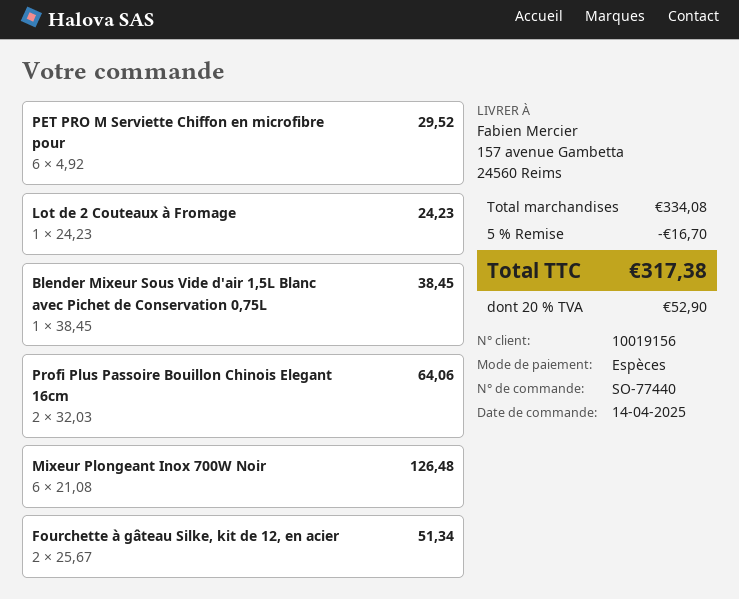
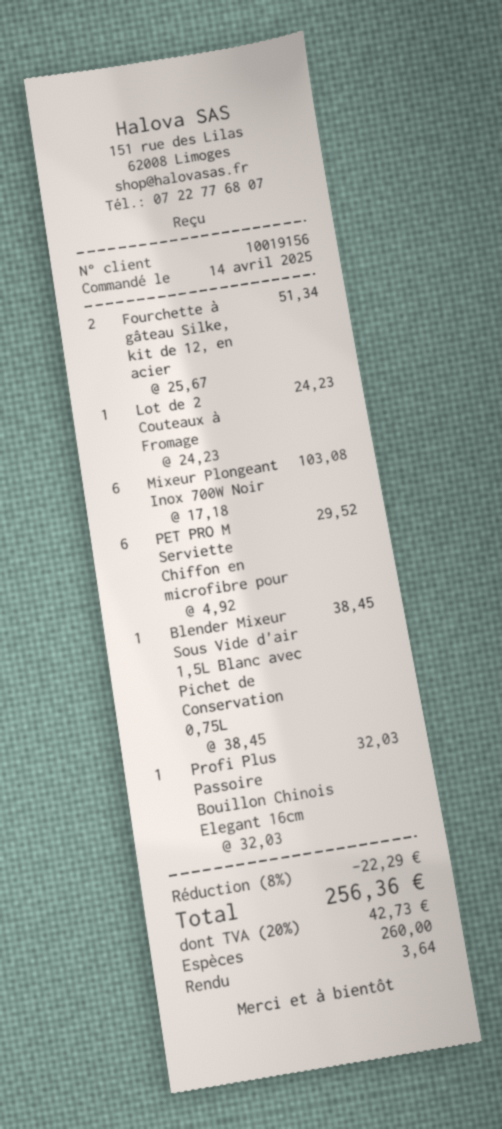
Profi Plus Passoire Bouillon Chinois Elegant 16cm: 2 x 32.03 = 64.06 -> 1 x 32.03 = 32.03
Mixeur Plongeant Inox 700W Noir: 6 x 21.08 = 126.48 -> 6 x 17.18 = 103.08
discount: 5% = 16.70 -> 8% = 22.29
tax: 20% = 52.90 -> 20% = 42.73
total: 317.38 -> 256.36

